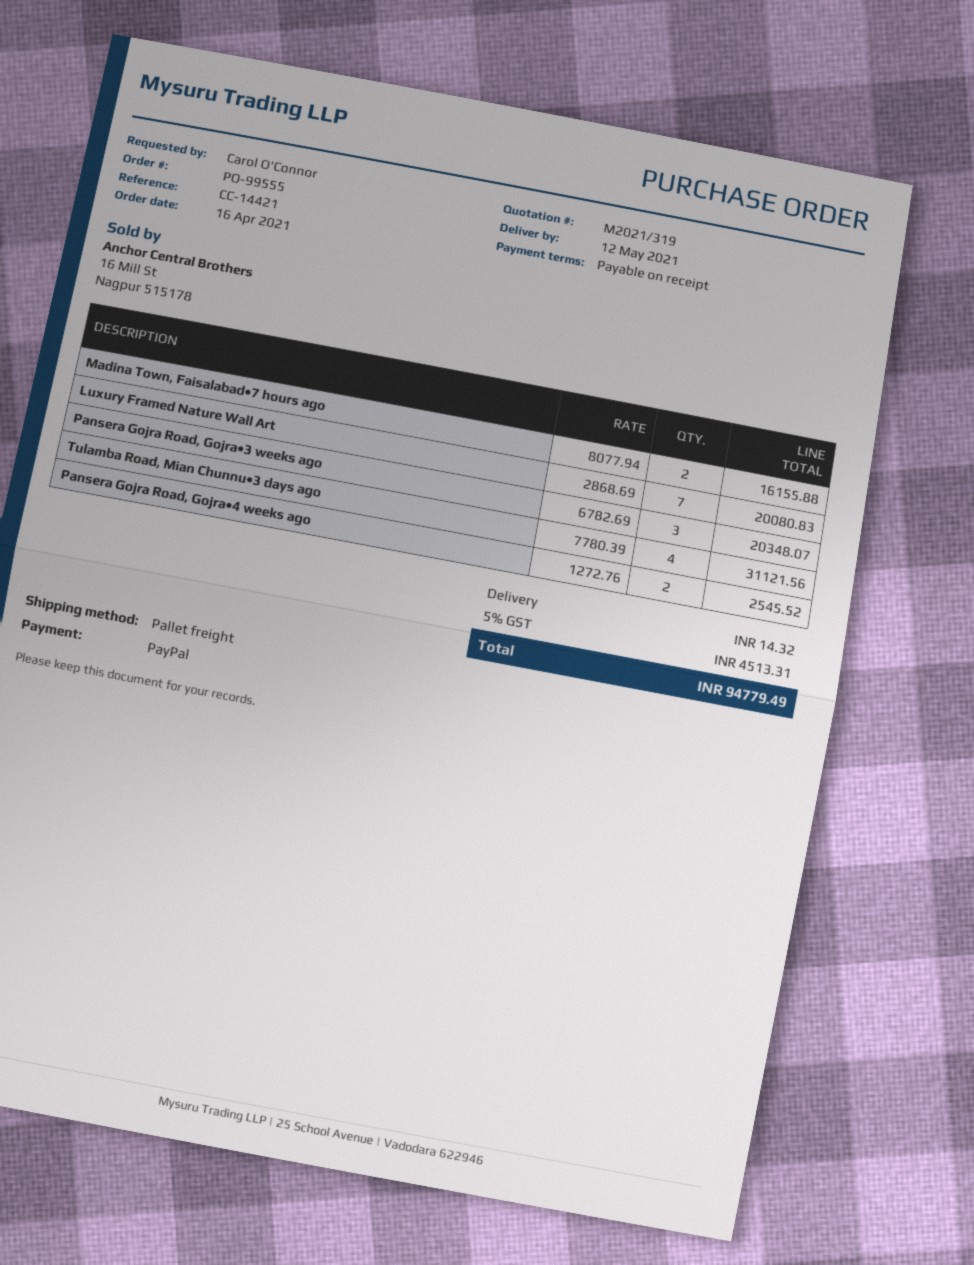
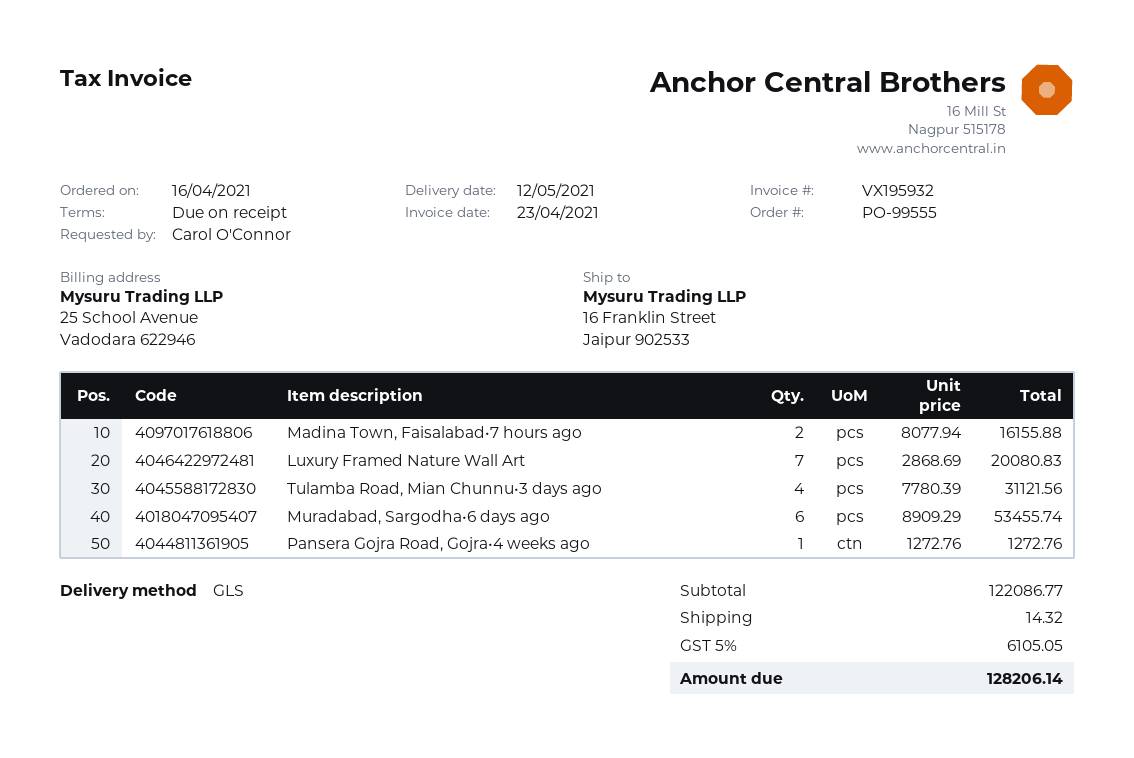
shipping method: pallet freight -> GLS
Pansera Gojra Road, Gojra•3 weeks ago: 3 x 6782.69 = 20348.07 -> none
Pansera Gojra Road, Gojra•4 weeks ago: 2 x 1272.76 = 2545.52 -> 1 x 1272.76 = 1272.76
Muradabad, Sargodha•6 days ago: none -> 6 x 8909.29 = 53455.74
tax: 5% = 4513.31 -> 5% = 6105.05
total: 94779.49 -> 128206.14

